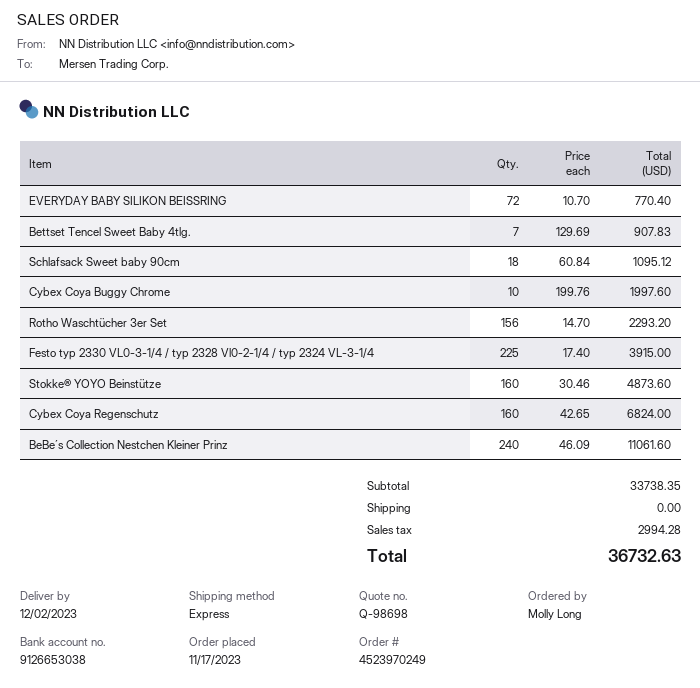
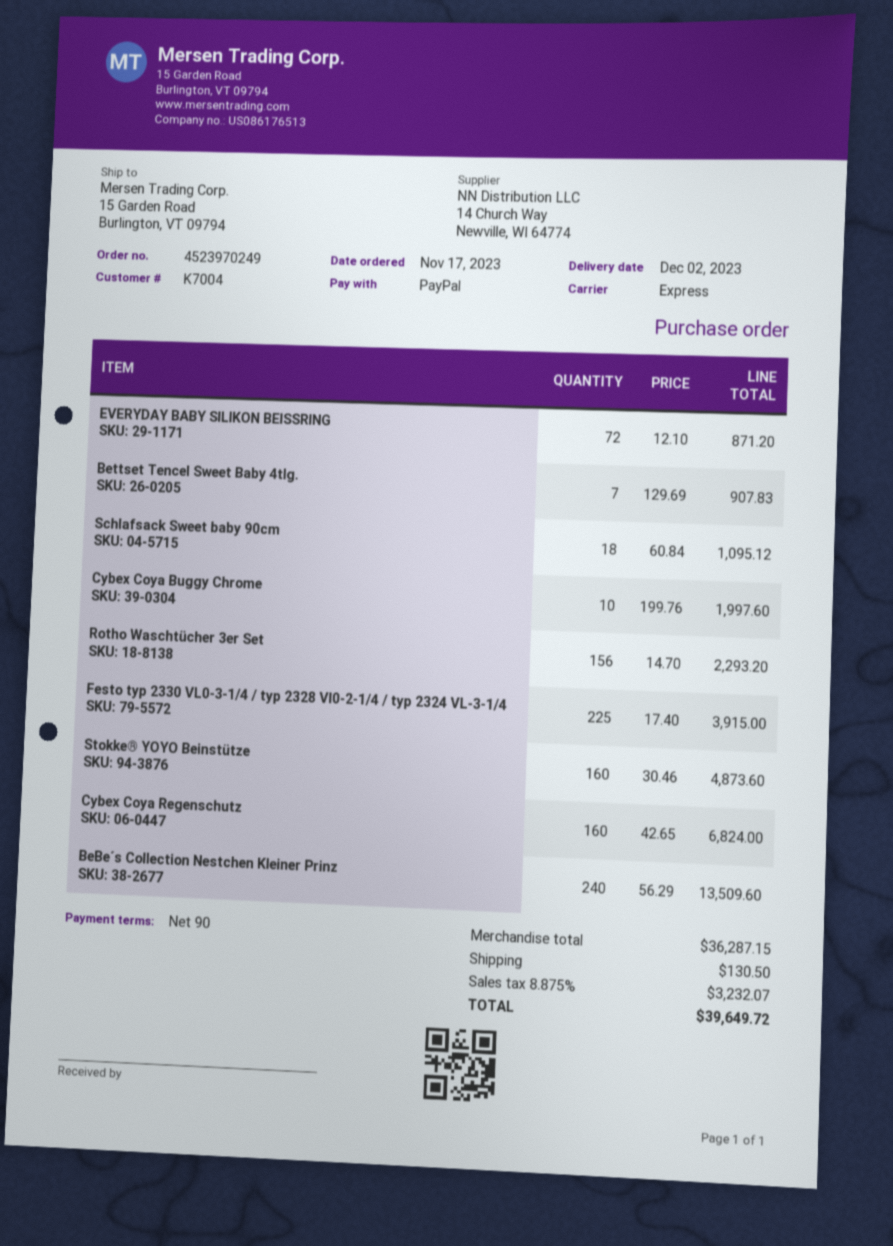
EVERYDAY BABY SILIKON BEISSRING: 72 x 10.70 = 770.40 -> 72 x 12.10 = 871.20
BeBe´s Collection Nestchen Kleiner Prinz: 240 x 46.09 = 11061.60 -> 240 x 56.29 = 13509.60
subtotal: 33738.35 -> 36287.15
shipping: 0.00 -> 130.50
tax: 2994.28 -> 3232.07
total: 36732.63 -> 39649.72

